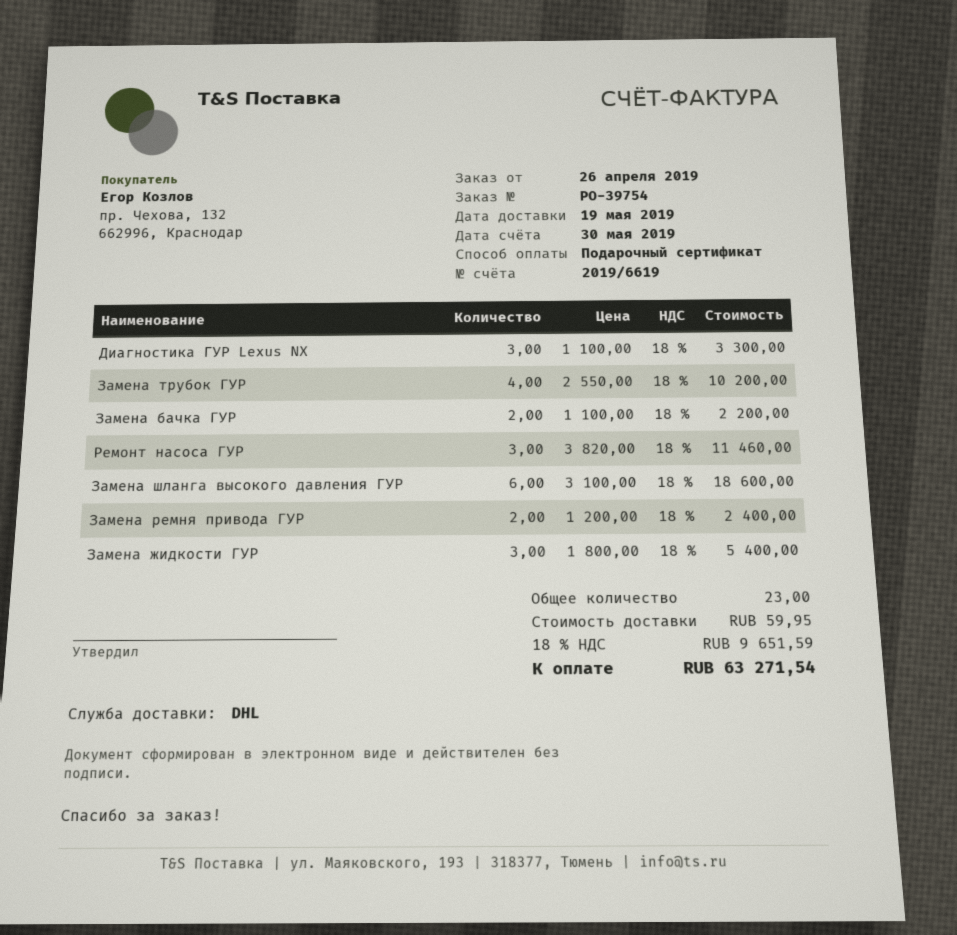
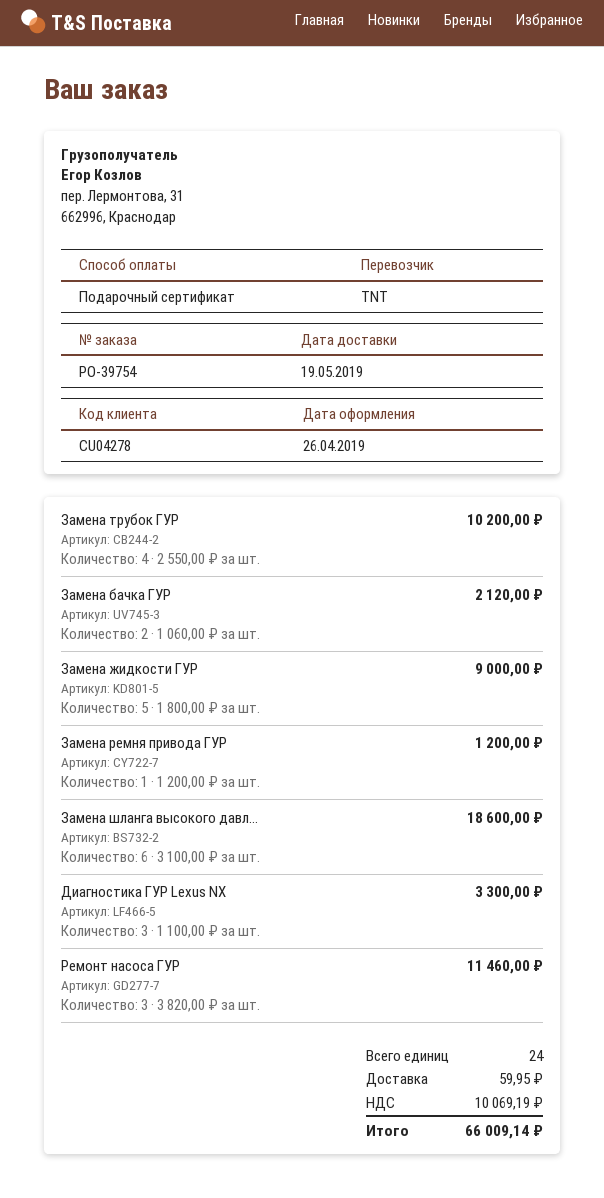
shipping method: DHL -> TNT
Замена бачка ГУР: 2 x 1100.00 = 2200.00 -> 2 x 1060.00 = 2120.00
Замена ремня привода ГУР: 2 x 1200.00 = 2400.00 -> 1 x 1200.00 = 1200.00
Замена жидкости ГУР: 3 x 1800.00 = 5400.00 -> 5 x 1800.00 = 9000.00
total quantity: 23 -> 24
tax: 9651.59 -> 10069.19
total: 63271.54 -> 66009.14

